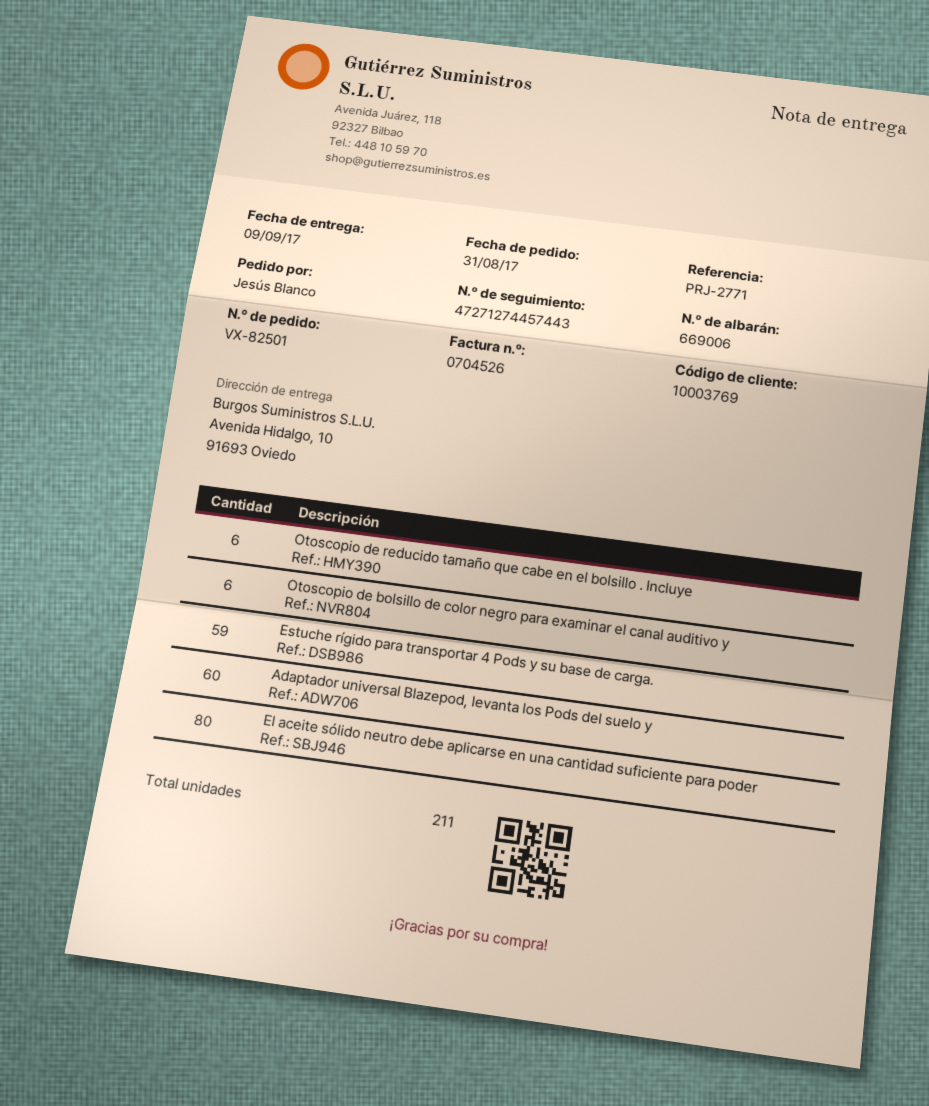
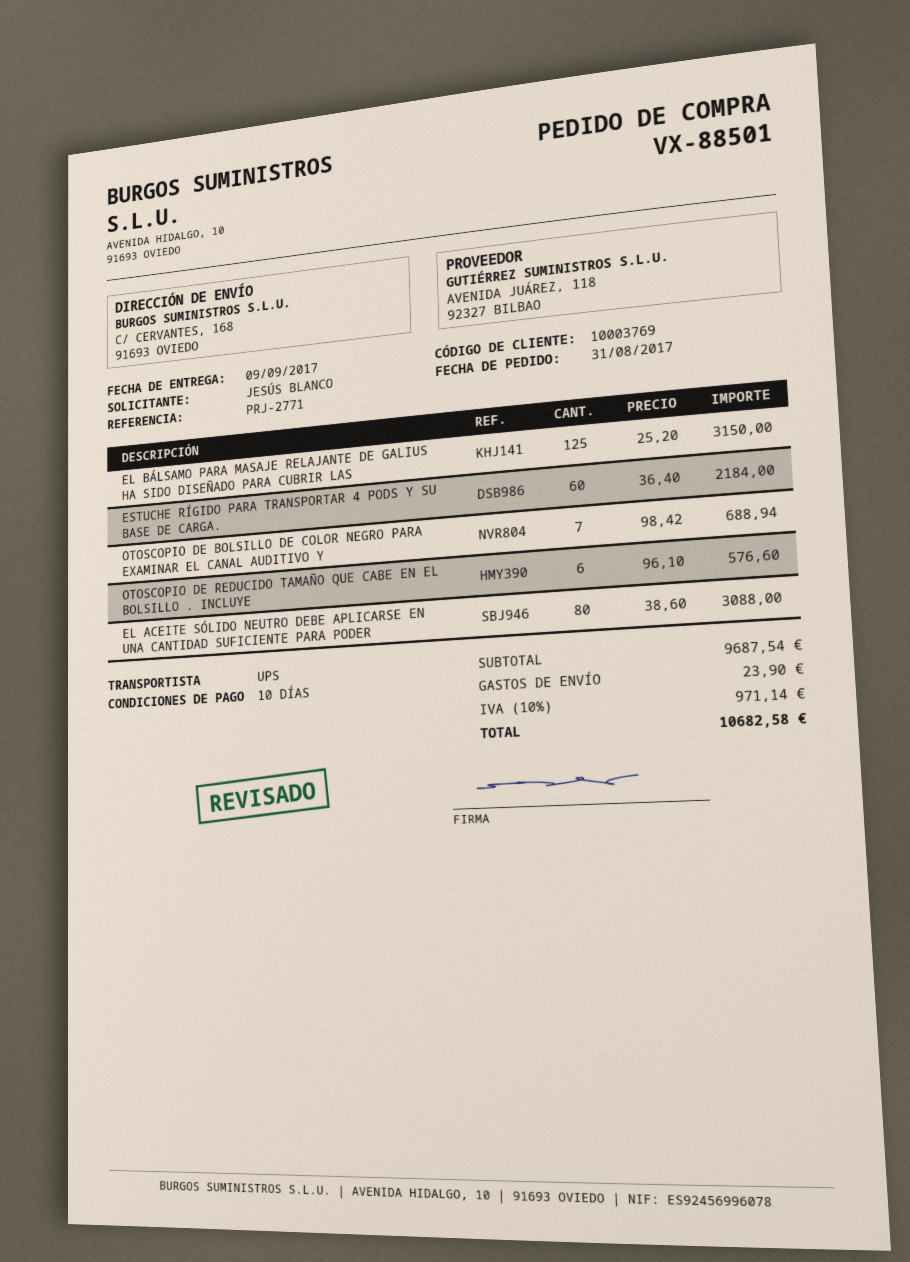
order number: VX-82501 -> VX-88501
ship to: Avenida Hidalgo, 10, 91693 Oviedo -> C/ CERVANTES, 168, 91693 OVIEDO
Otoscopio de bolsillo de color negro para examinar el canal auditivo y: 6 -> 7
Estuche rígido para transportar 4 Pods y su base de carga.: 59 -> 60
Adaptador universal Blazepod, levanta los Pods del suelo y: 60 -> none
EL BÁLSAMO PARA MASAJE RELAJANTE DE GALIUS HA SIDO DISEÑADO PARA CUBRIR LAS: none -> 125

